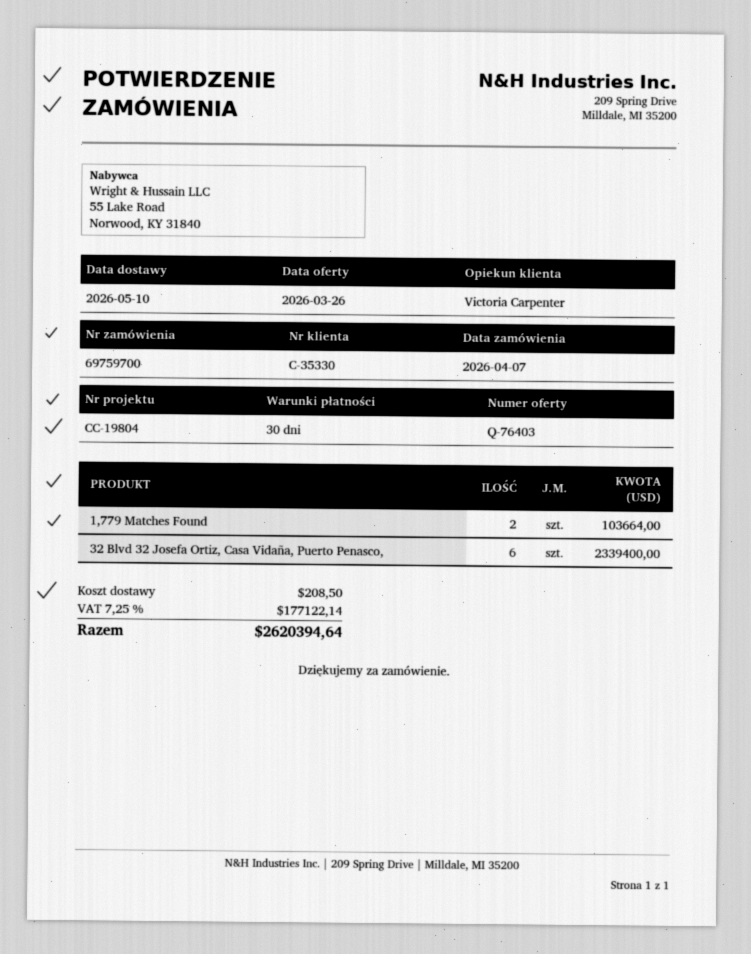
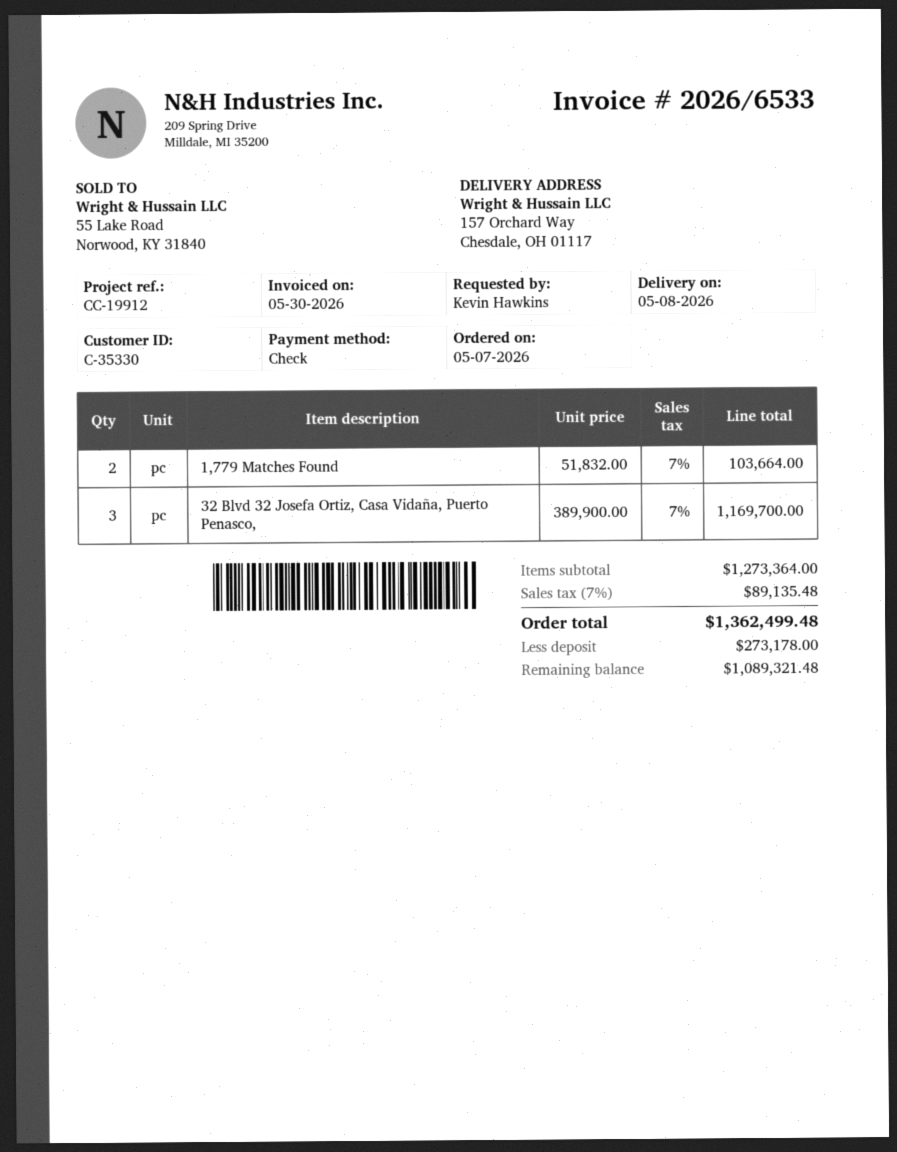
order date: 2026-04-07 -> 2026-05-07
delivery date: 2026-05-10 -> 2026-05-08
reference: CC-19804 -> CC-19912
32 Blvd 32 Josefa Ortiz, Casa Vidaña, Puerto Penasco,: 6 for 2339400.00 -> 3 for 1169700.00
shipping: 208.50 -> none
tax: 7.25% = 177122.14 -> 7% = 89135.48
total: 2620394.64 -> 1362499.48

